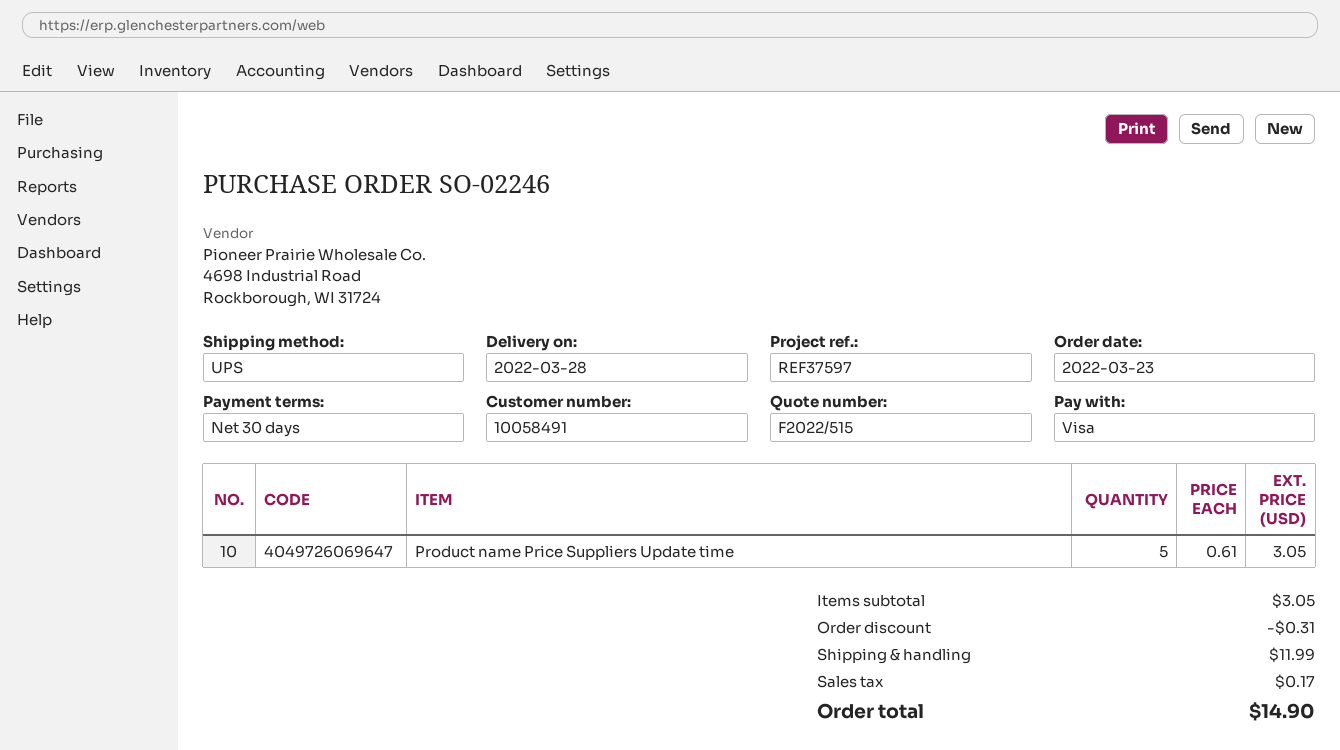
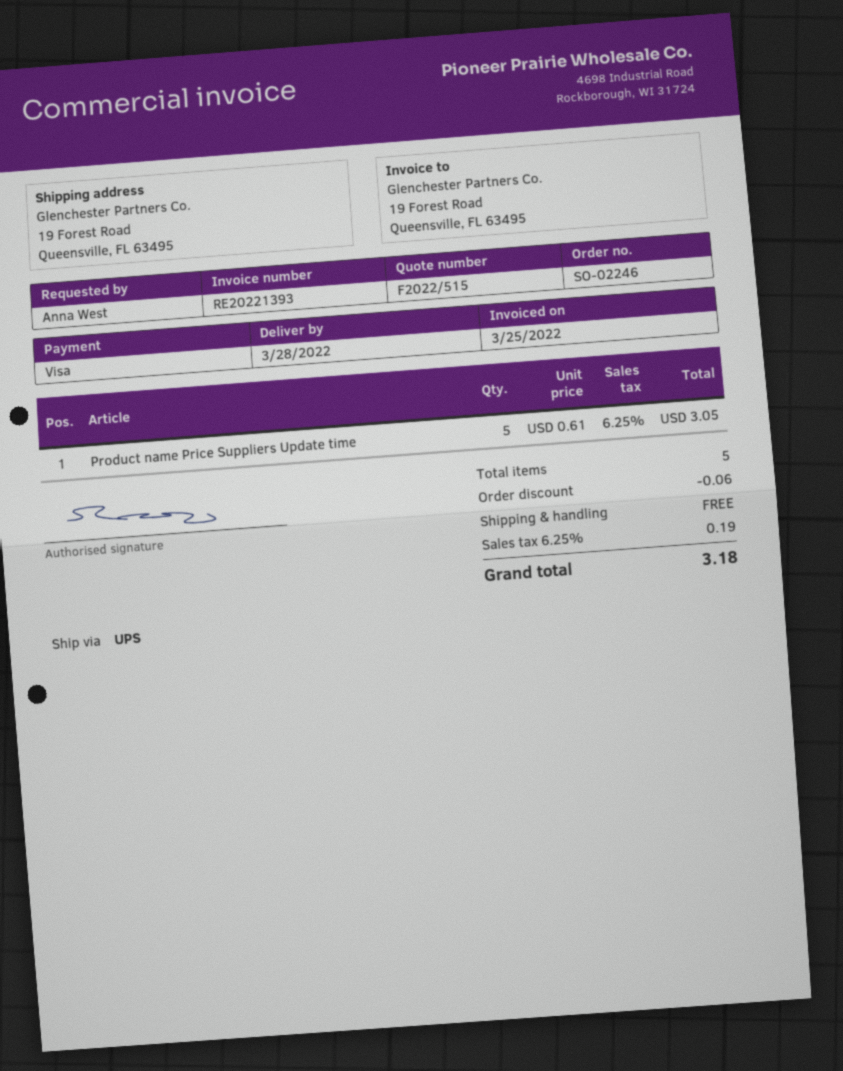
discount: 0.31 -> 0.06
shipping: 11.99 -> 0.00
tax: 0.17 -> 0.19
total: 14.90 -> 3.18

